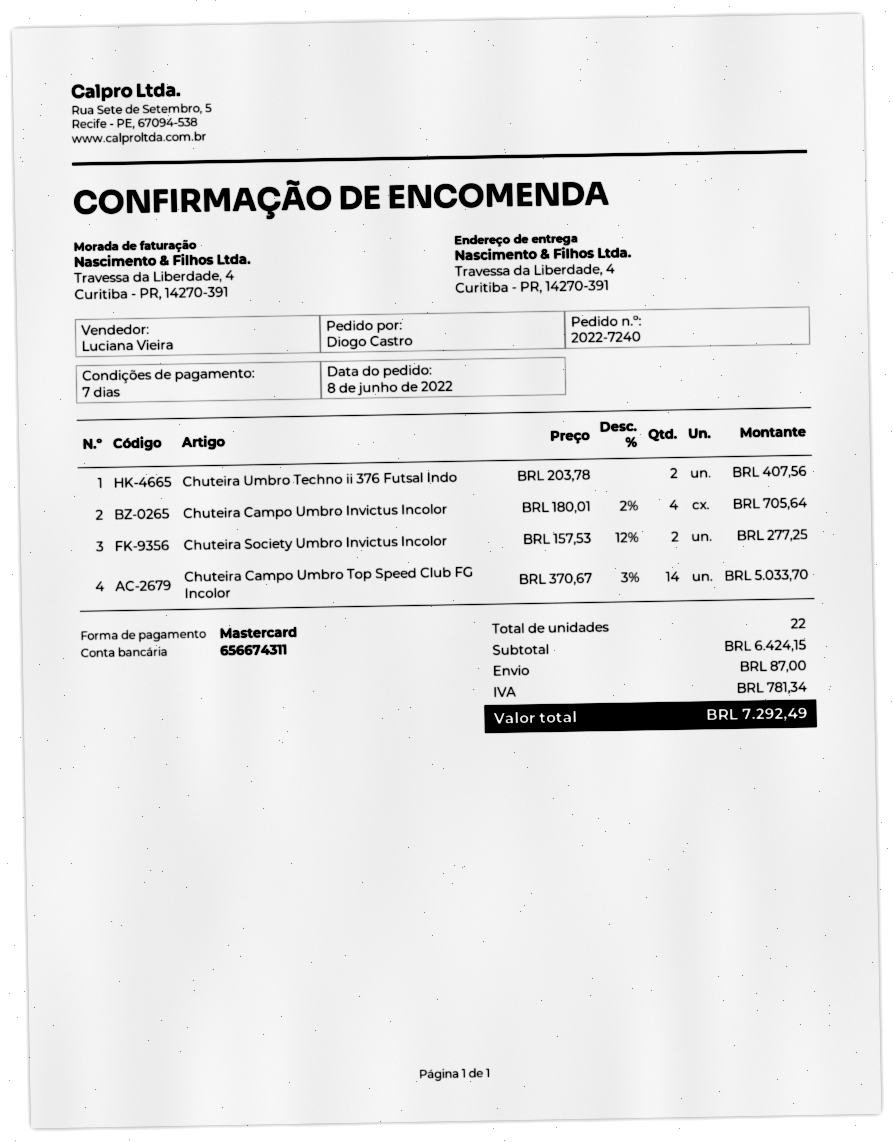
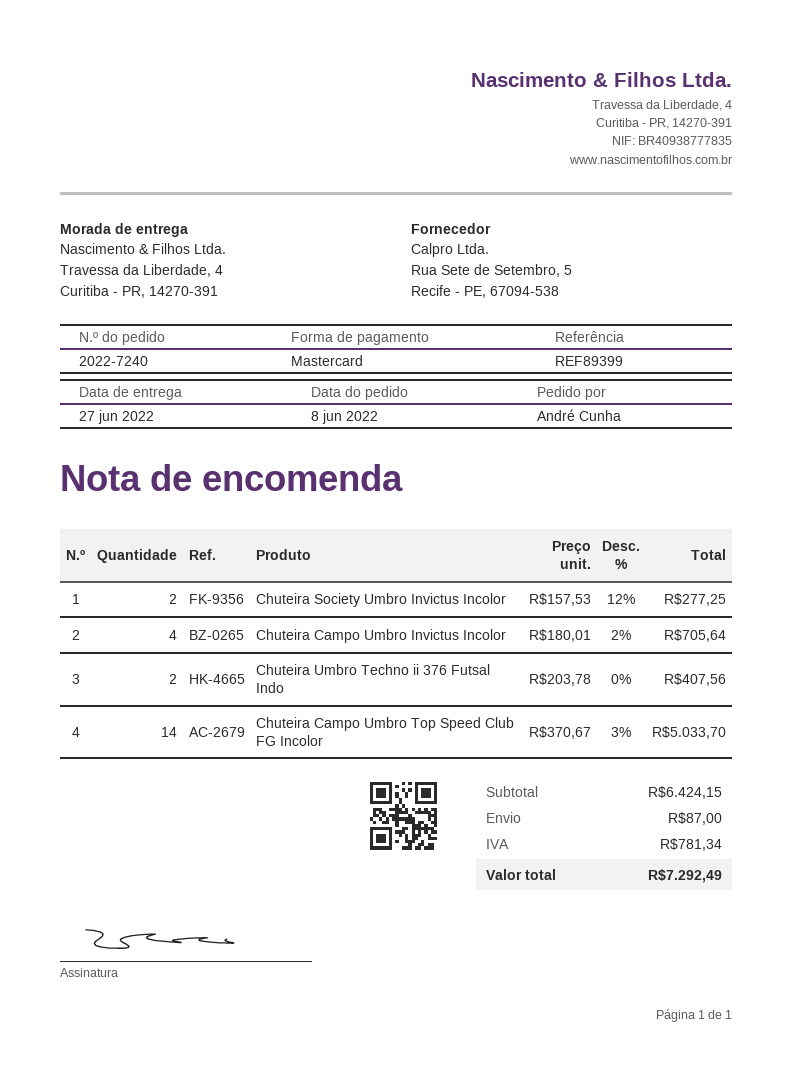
ordered by: Diogo Castro -> André Cunha

